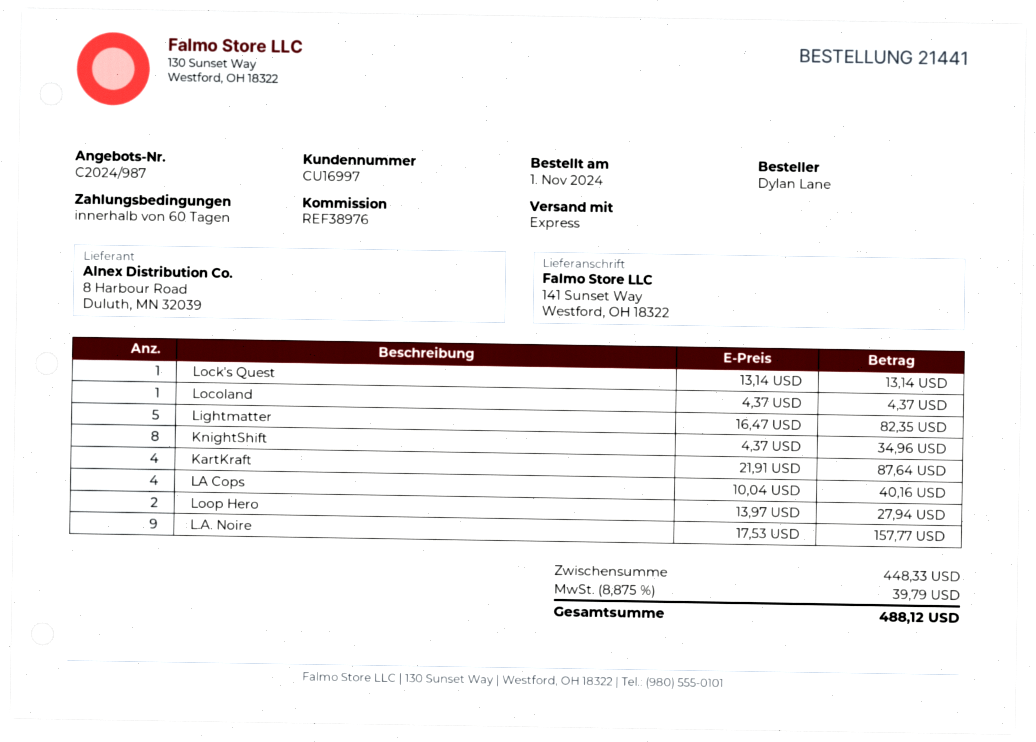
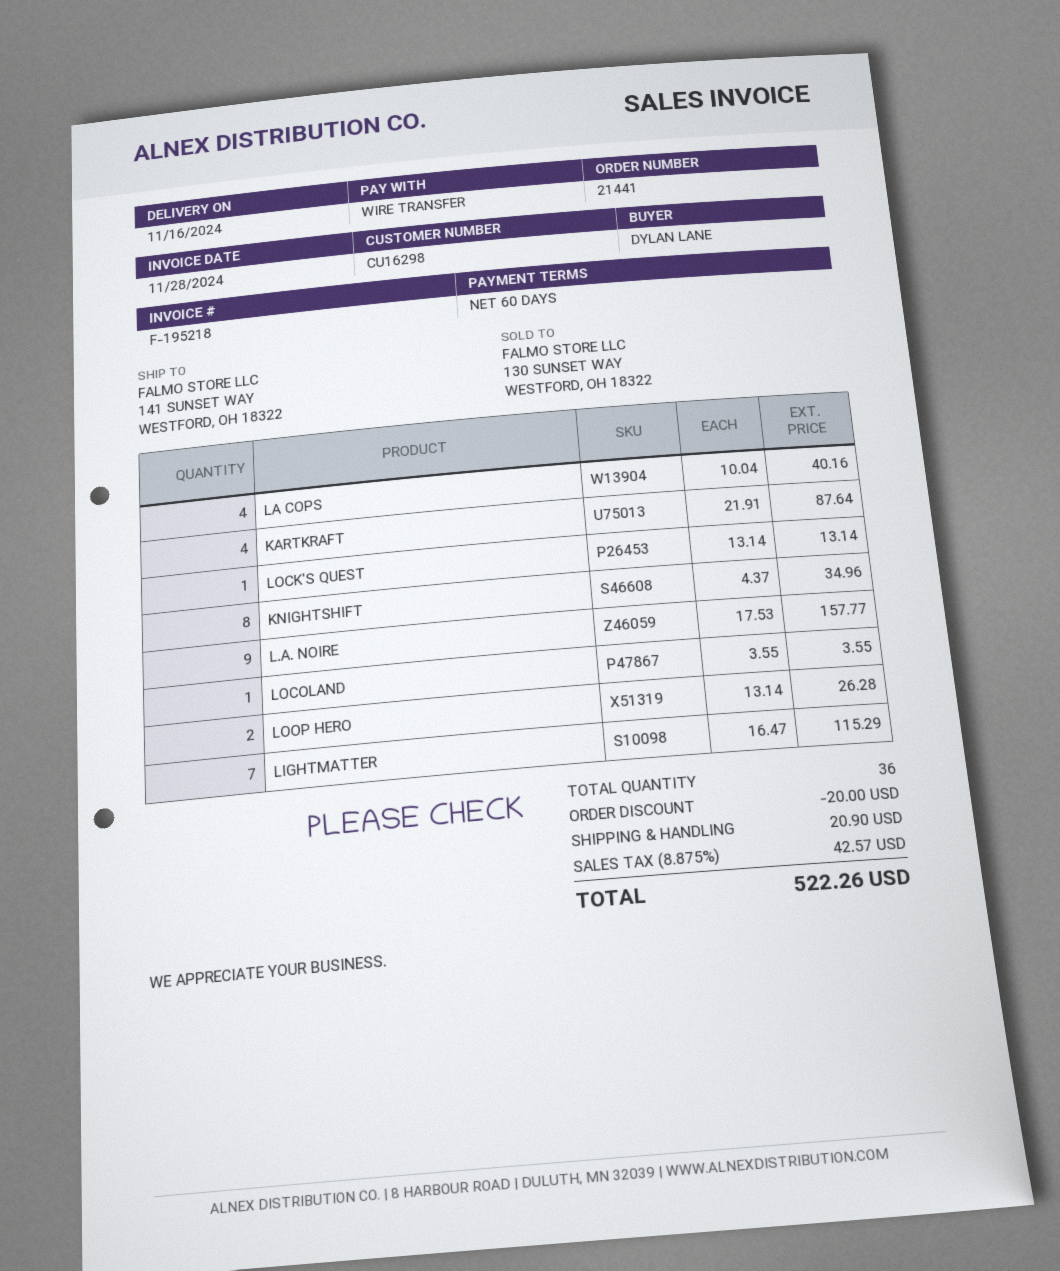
customer number: CU16997 -> CU16298
Locoland: 1 x 4.37 = 4.37 -> 1 x 3.55 = 3.55
Lightmatter: 5 x 16.47 = 82.35 -> 7 x 16.47 = 115.29
Loop Hero: 2 x 13.97 = 27.94 -> 2 x 13.14 = 26.28
discount: none -> 20.00
shipping: none -> 20.90
tax: 8.875% = 39.79 -> 8.875% = 42.57
total: 488.12 -> 522.26

